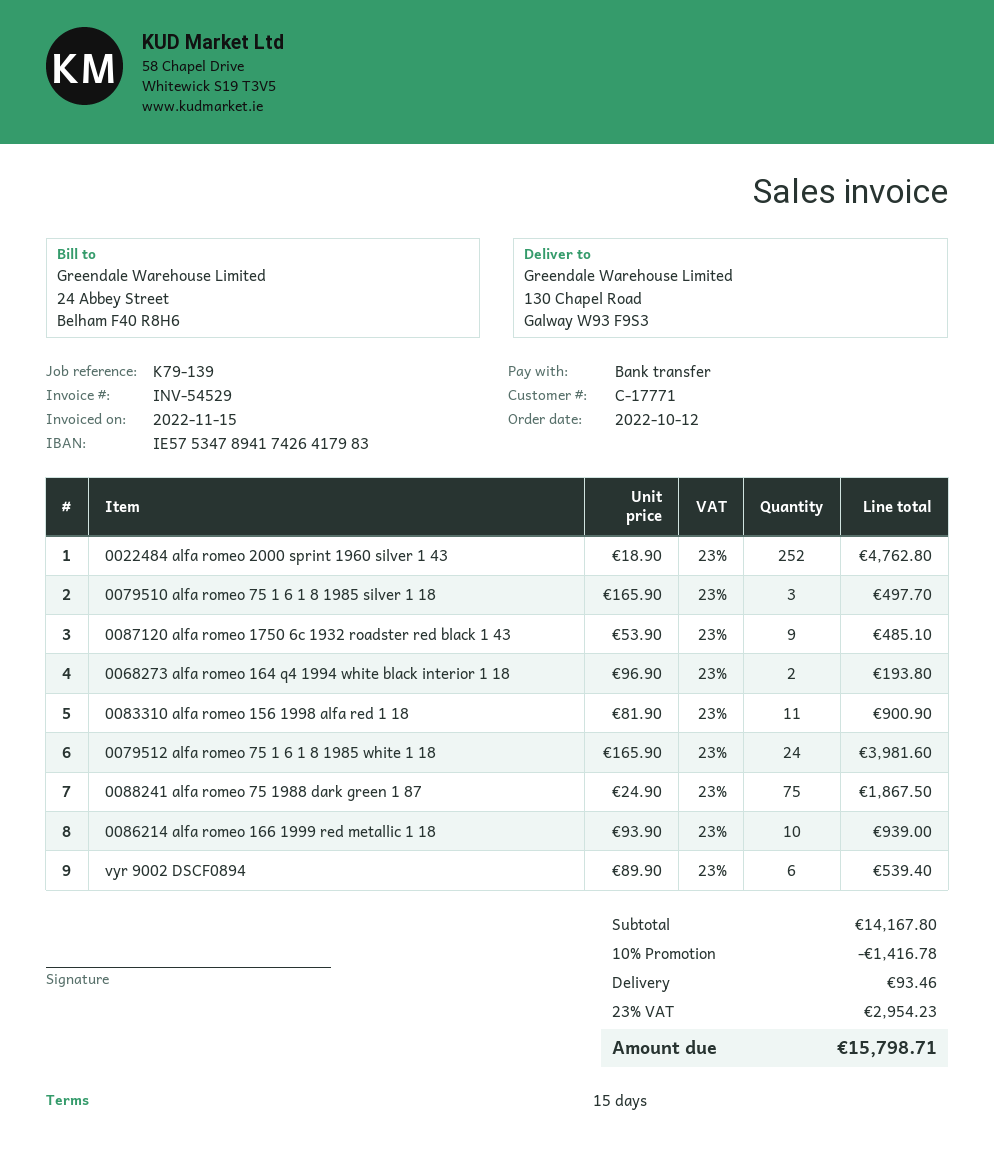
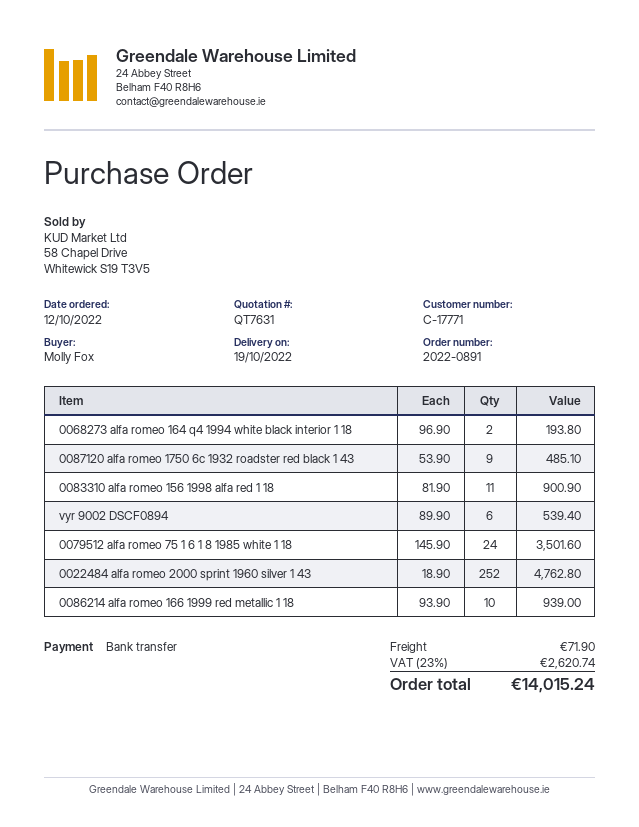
0079510 alfa romeo 75 1 6 1 8 1985 silver 1 18: 3 x 165.90 = 497.70 -> none
0079512 alfa romeo 75 1 6 1 8 1985 white 1 18: 24 x 165.90 = 3981.60 -> 24 x 145.90 = 3501.60
0088241 alfa romeo 75 1988 dark green 1 87: 75 x 24.90 = 1867.50 -> none
discount: 10% = 1416.78 -> none
shipping: 93.46 -> 71.90
tax: 23% = 2954.23 -> 23% = 2620.74
total: 15798.71 -> 14015.24

